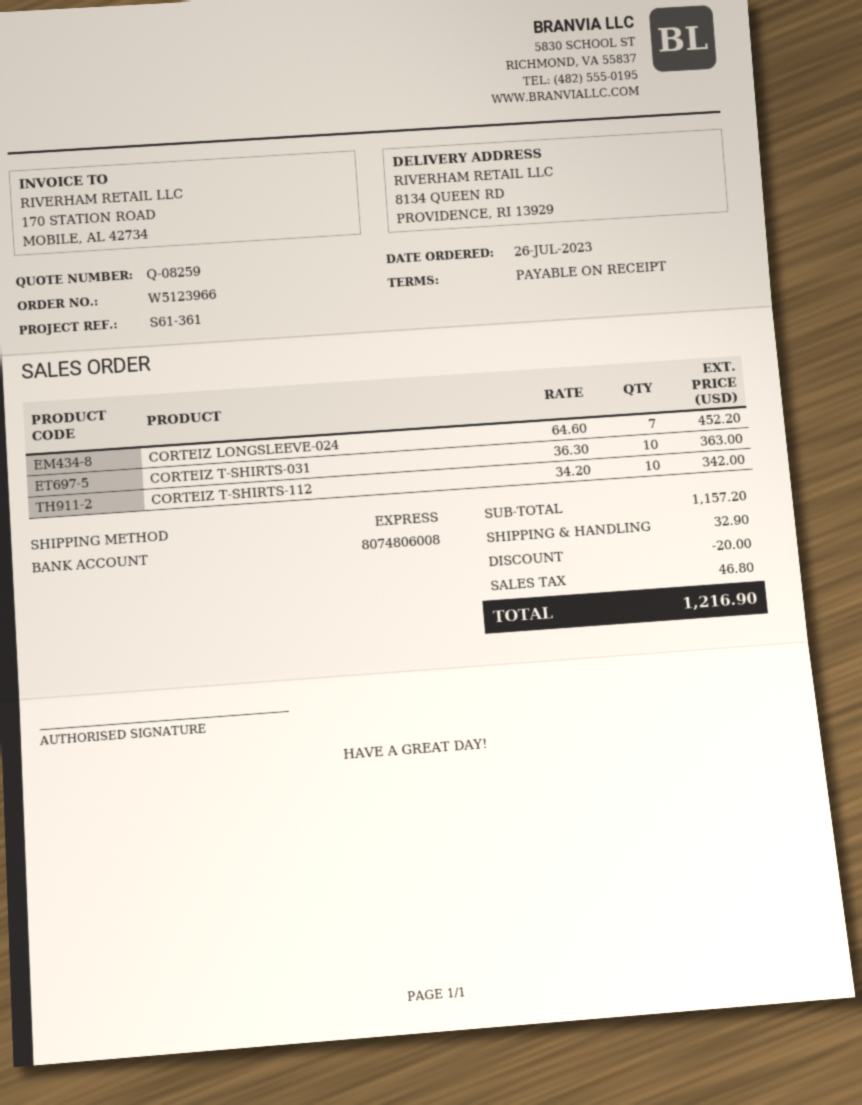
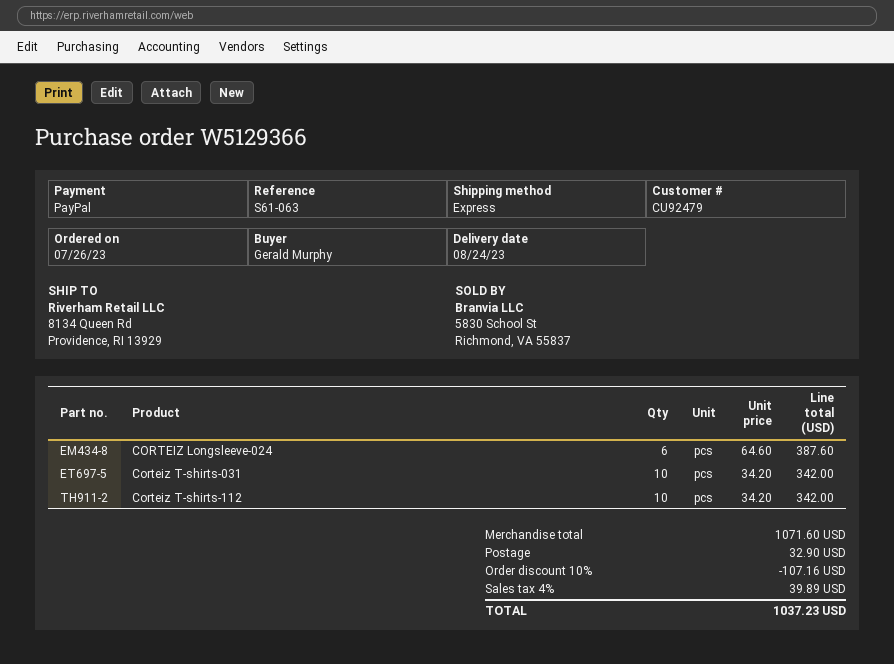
order number: W5123966 -> W5129366
reference: S61-361 -> S61-063
CORTEIZ LONGSLEEVE-024: 7 x 64.60 = 452.20 -> 6 x 64.60 = 387.60
CORTEIZ T-SHIRTS-031: 10 x 36.30 = 363.00 -> 10 x 34.20 = 342.00
subtotal: 1157.20 -> 1071.60
discount: 20.00 -> 107.16
tax: 46.80 -> 39.89
total: 1216.90 -> 1037.23

